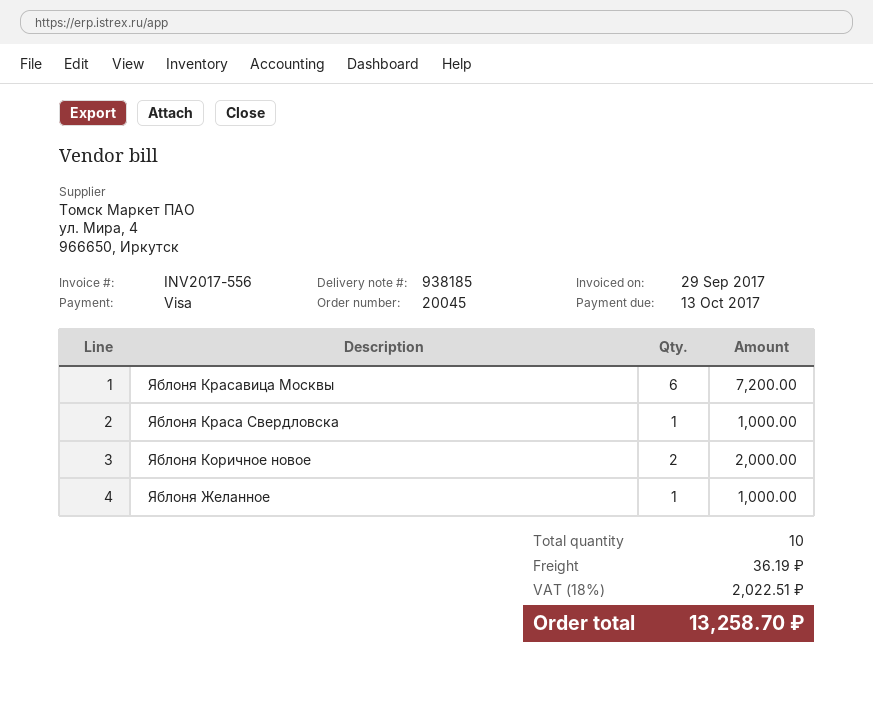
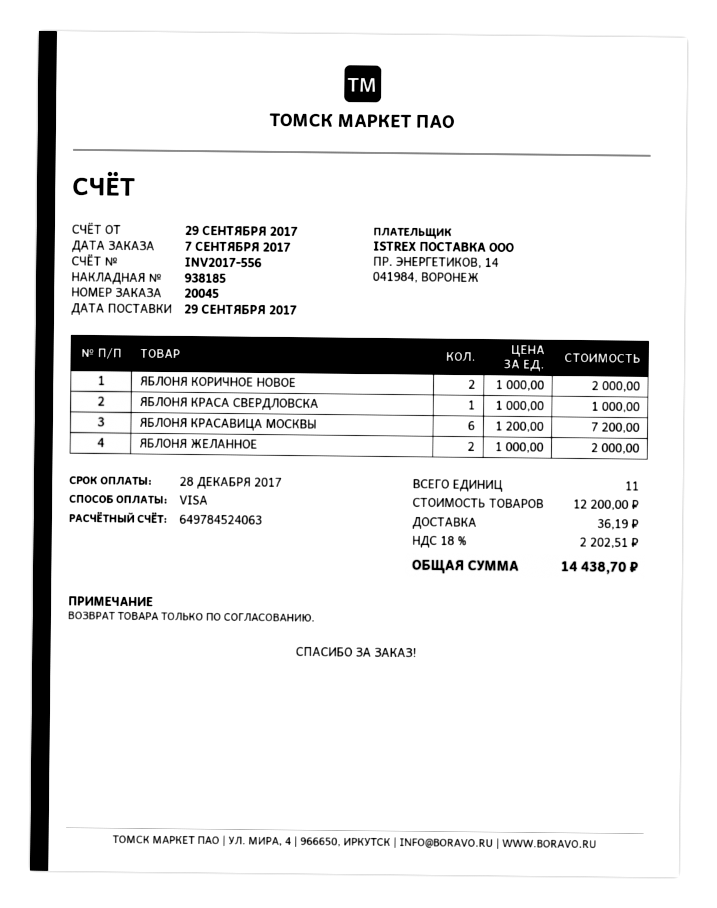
due date: 2017-10-13 -> 2017-12-28
Яблоня Желанное: 1 for 1000.00 -> 2 for 2000.00
total quantity: 10 -> 11
tax: 18% = 2022.51 -> 18% = 2202.51
total: 13258.70 -> 14438.70

